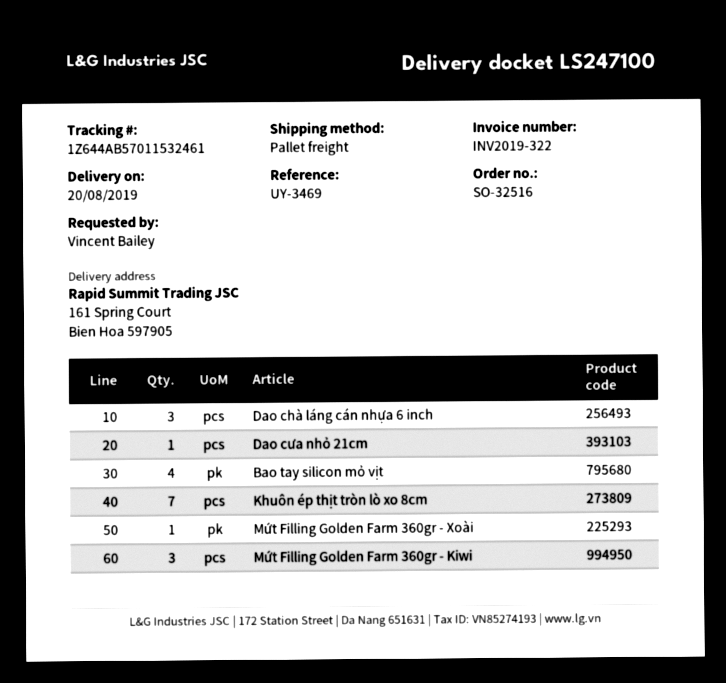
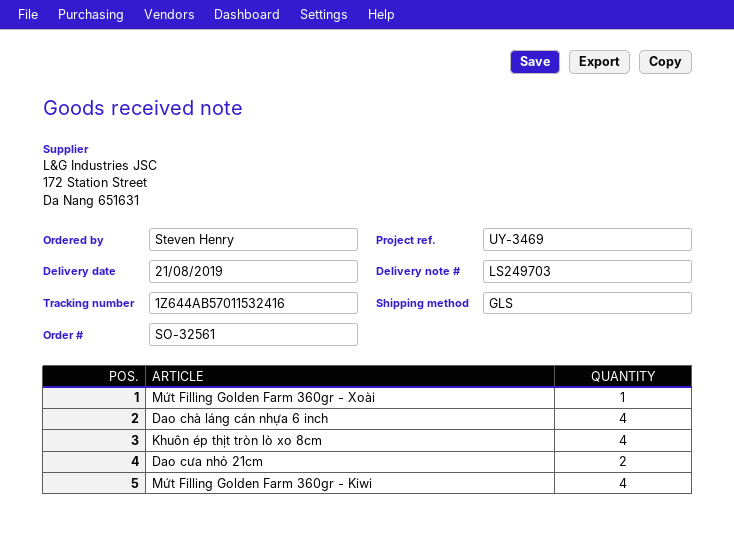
order number: SO-32516 -> SO-32561
delivery note number: LS247100 -> LS249703
delivery date: 2019-08-20 -> 2019-08-21
ordered by: Vincent Bailey -> Steven Henry
shipping method: pallet freight -> GLS
tracking number: 1Z644AB57011532461 -> 1Z644AB57011532416
Dao chà láng cán nhựa 6 inch: 3 -> 4
Dao cưa nhỏ 21cm: 1 -> 2
Bao tay silicon mỏ vịt: 4 -> none
Khuôn ép thịt tròn lò xo 8cm: 7 -> 4
Mứt Filling Golden Farm 360gr - Kiwi: 3 -> 4

